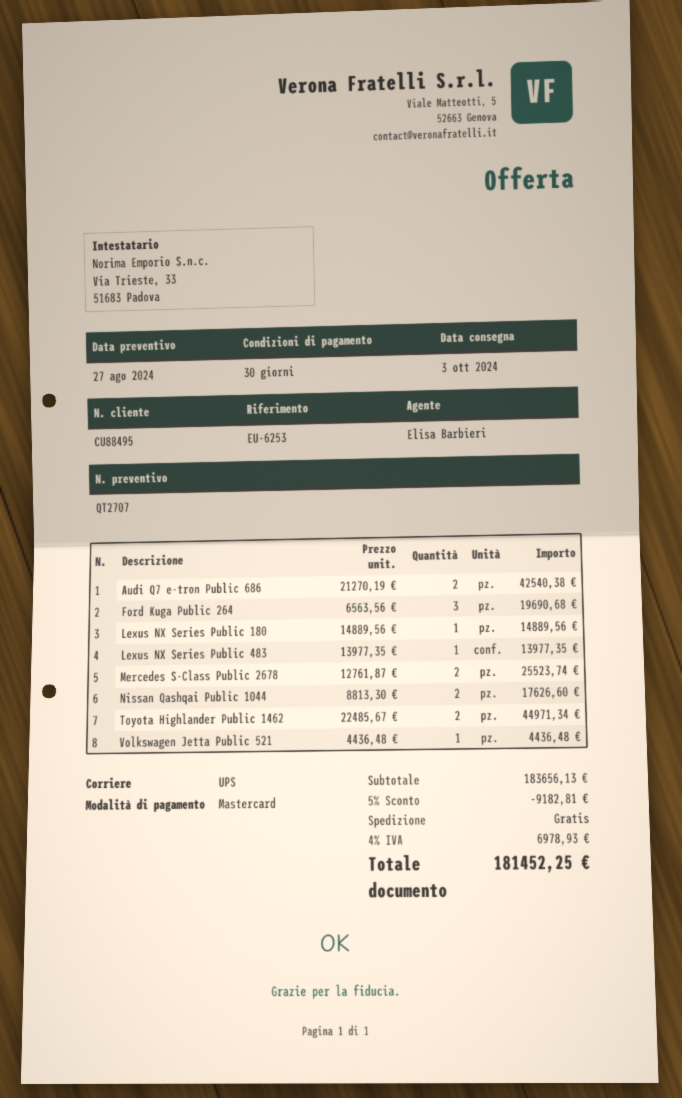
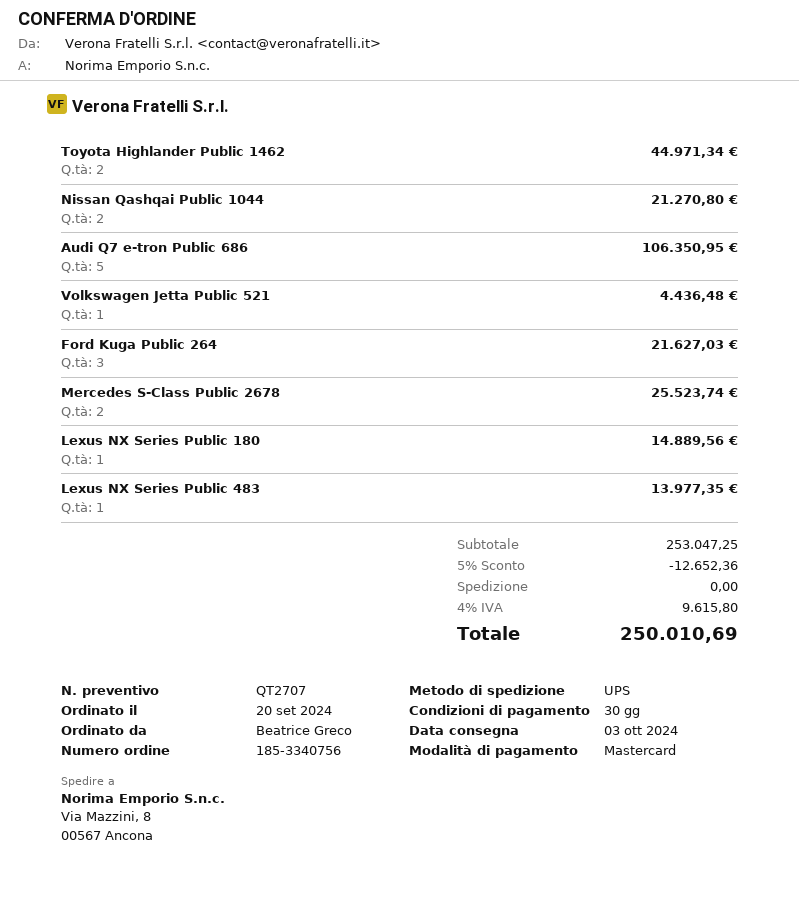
Audi Q7 e-tron Public 686: 2 for 42540.38 -> 5 for 106350.95
Ford Kuga Public 264: 3 for 19690.68 -> 3 for 21627.03
Nissan Qashqai Public 1044: 2 for 17626.60 -> 2 for 21270.80
subtotal: 183656.13 -> 253047.25
discount: 5% = 9182.81 -> 5% = 12652.36
tax: 4% = 6978.93 -> 4% = 9615.80
total: 181452.25 -> 250010.69

